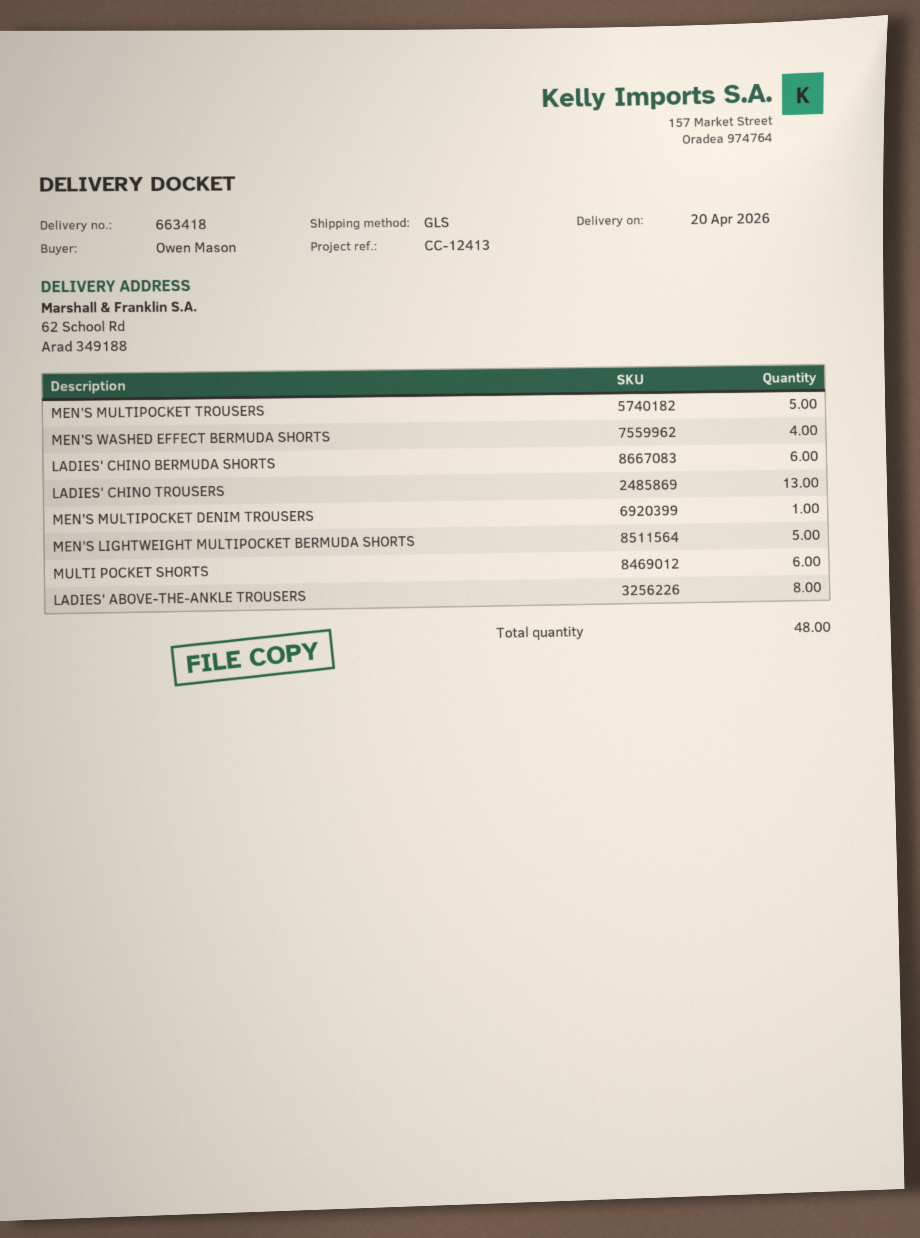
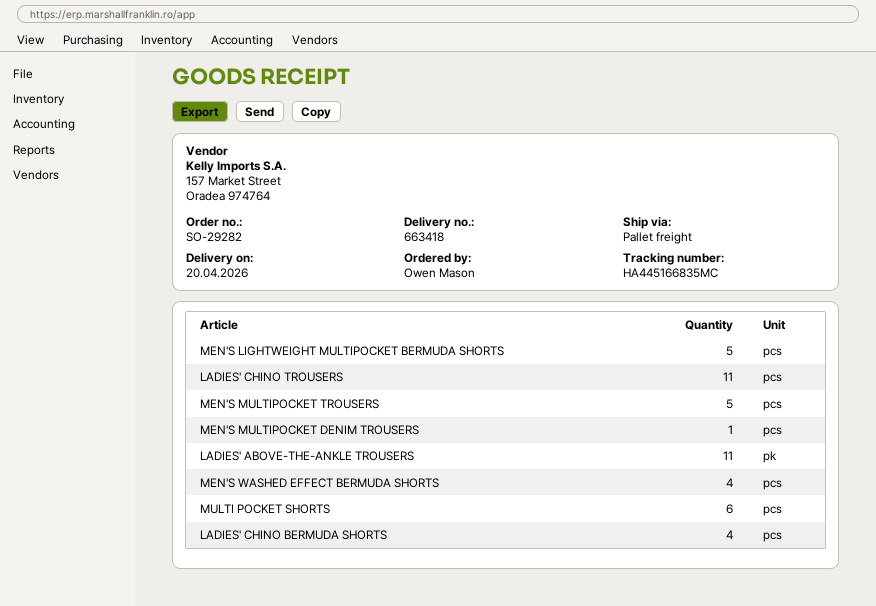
shipping method: GLS -> pallet freight
LADIES' CHINO BERMUDA SHORTS: 6 -> 4
LADIES' CHINO TROUSERS: 13 -> 11
LADIES' ABOVE-THE-ANKLE TROUSERS: 8 -> 11

